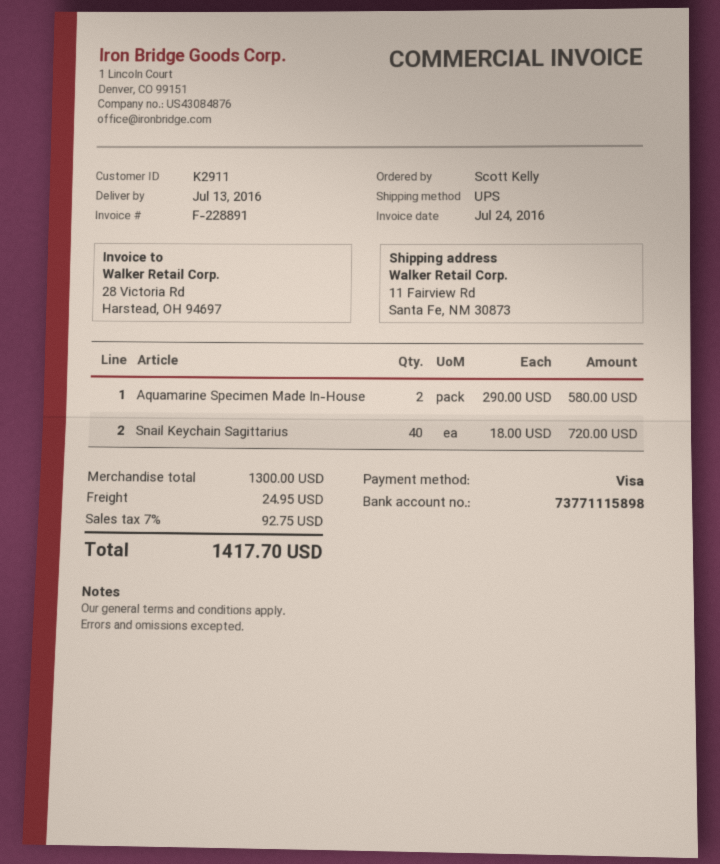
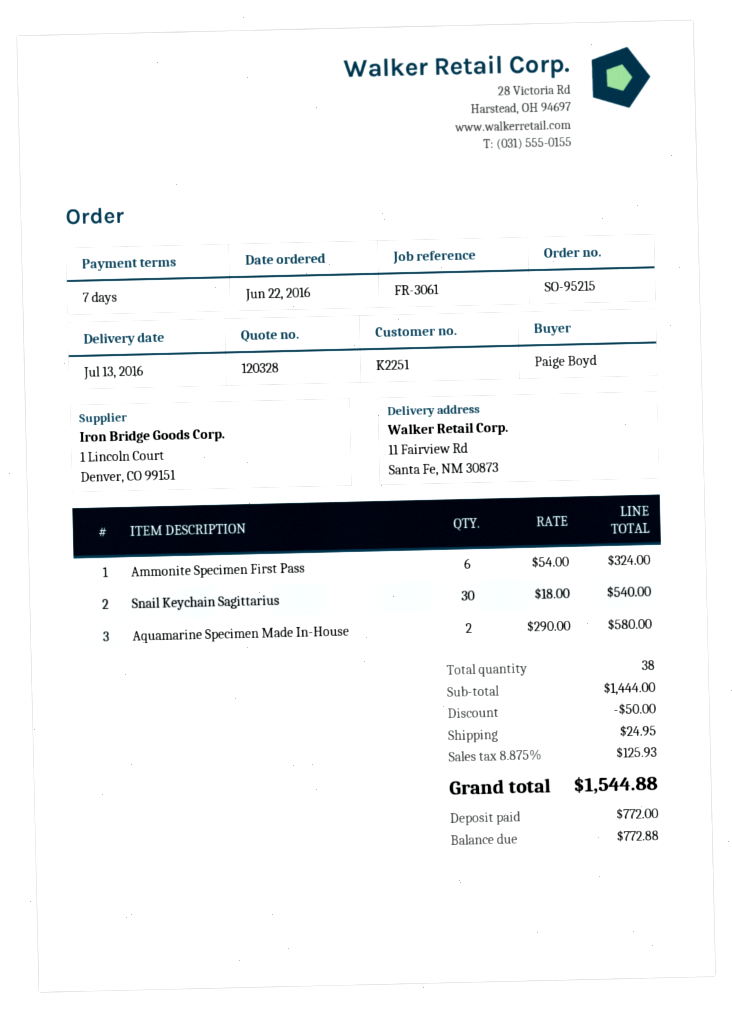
customer number: K2911 -> K2251
ordered by: Scott Kelly -> Paige Boyd
Snail Keychain Sagittarius: 40 x 18.00 = 720.00 -> 30 x 18.00 = 540.00
Ammonite Specimen First Pass: none -> 6 x 54.00 = 324.00
subtotal: 1300.00 -> 1444.00
discount: none -> 50.00
tax: 7% = 92.75 -> 8.875% = 125.93
total: 1417.70 -> 1544.88

